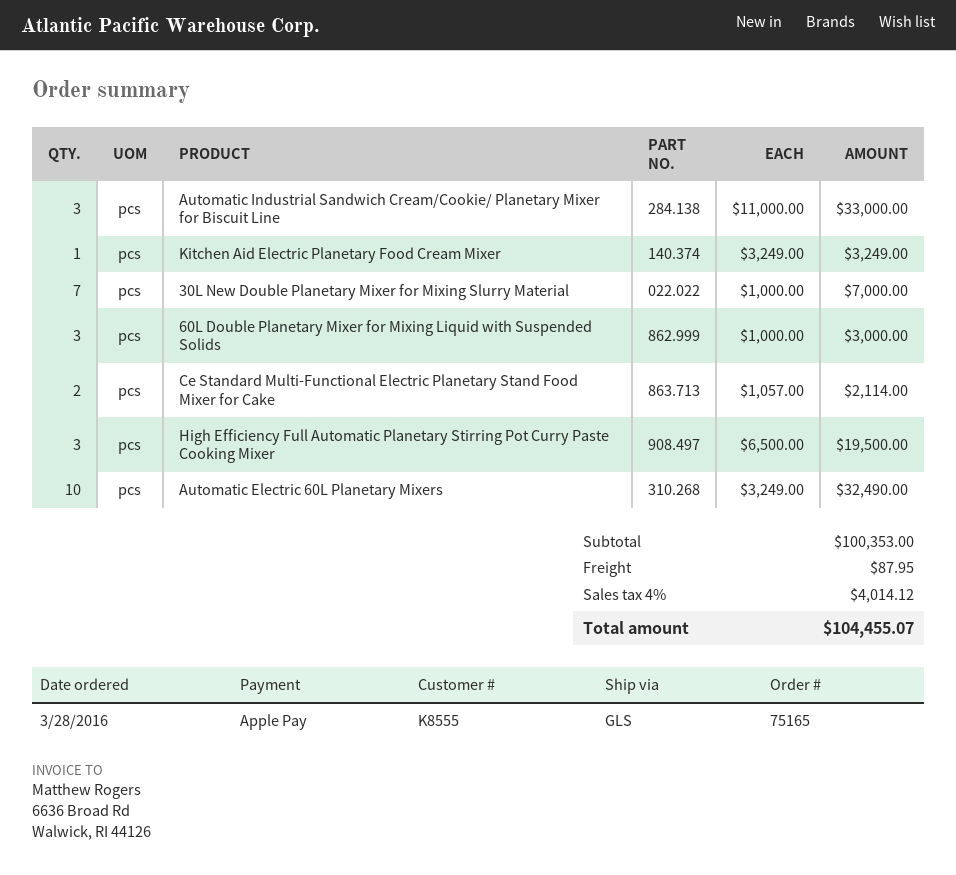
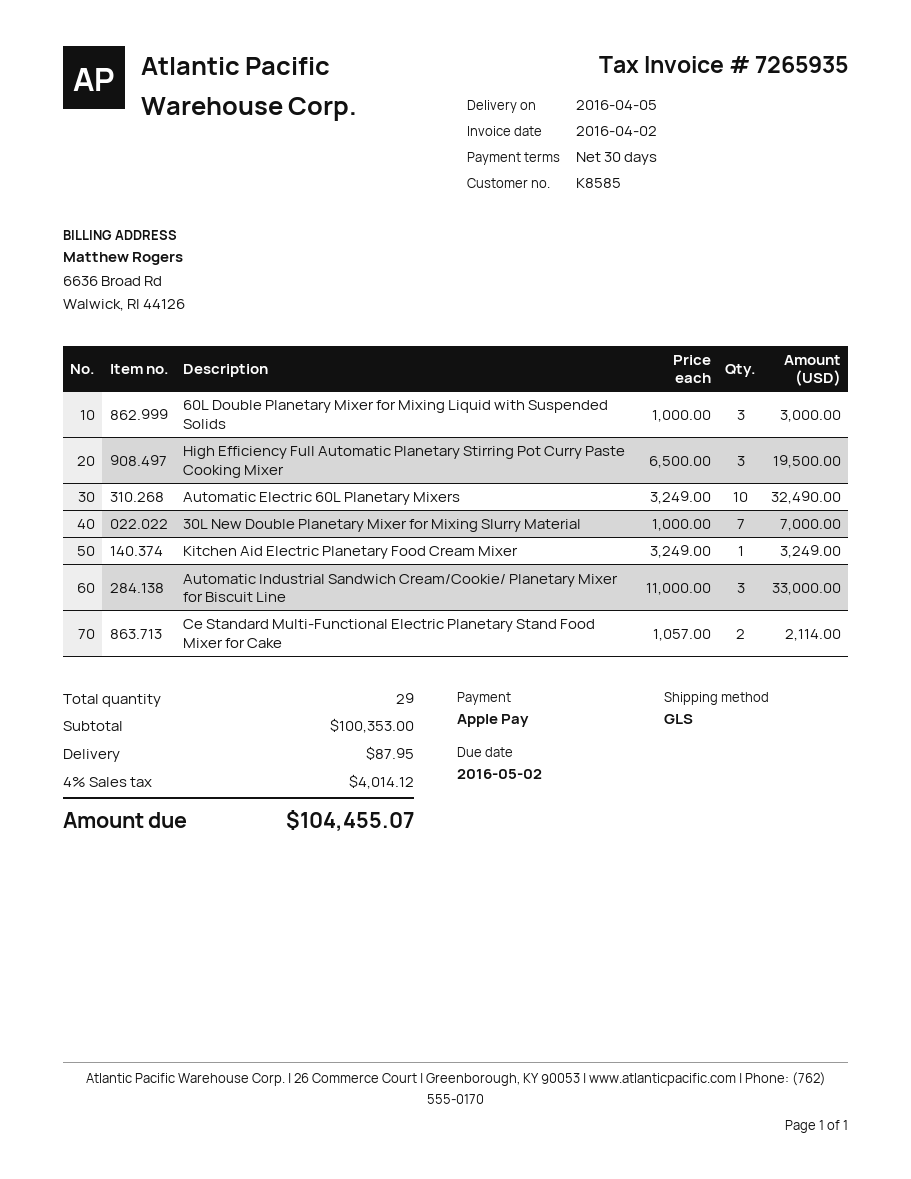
customer number: K8555 -> K8585

